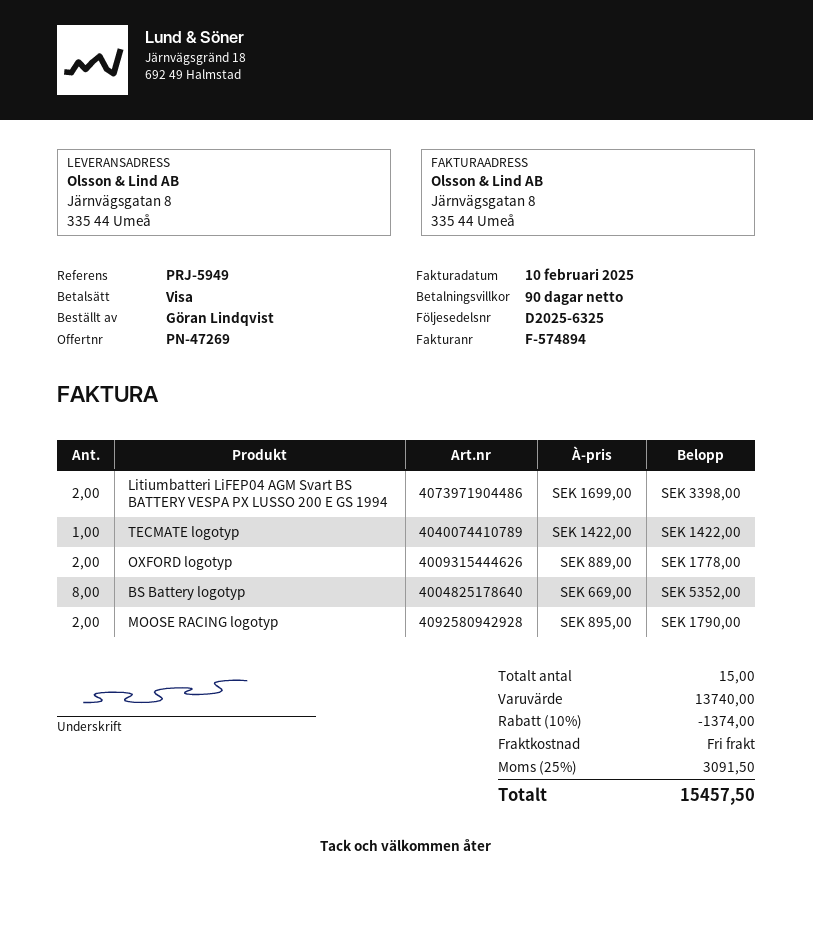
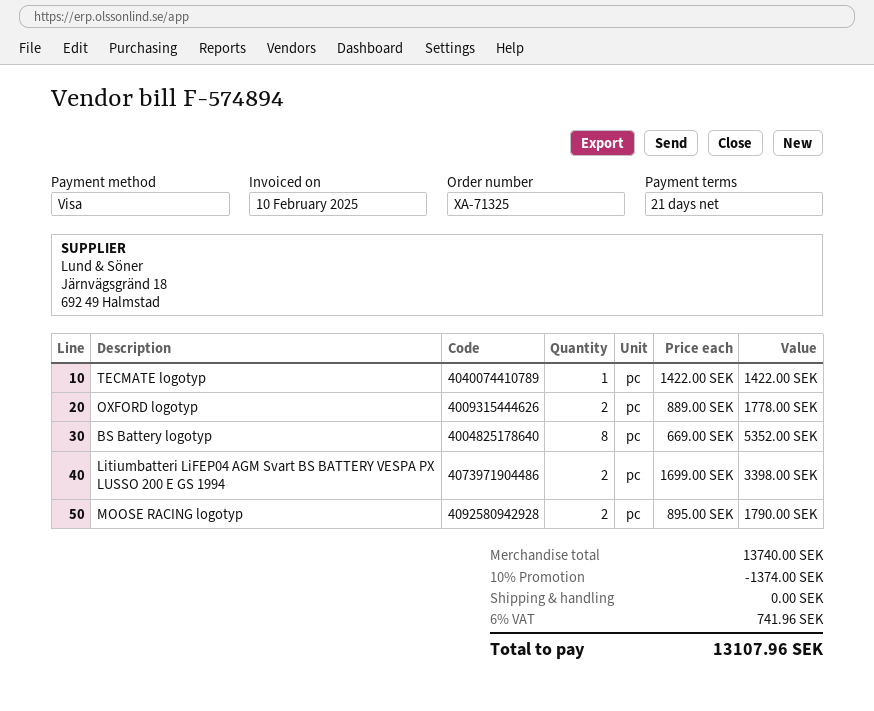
payment terms: 90 days -> 21 days
tax: 25% = 3091.50 -> 6% = 741.96
total: 15457.50 -> 13107.96

